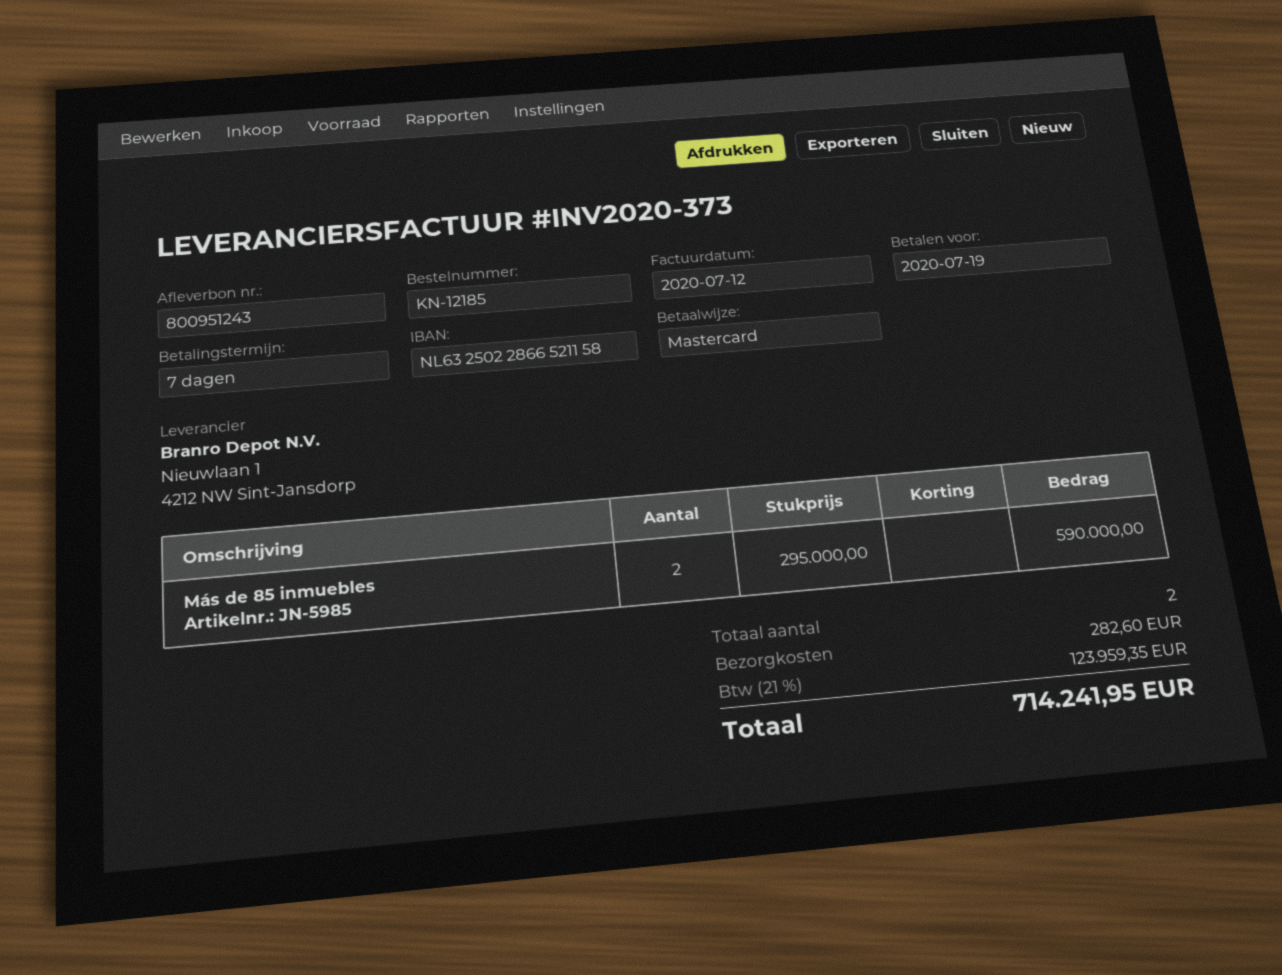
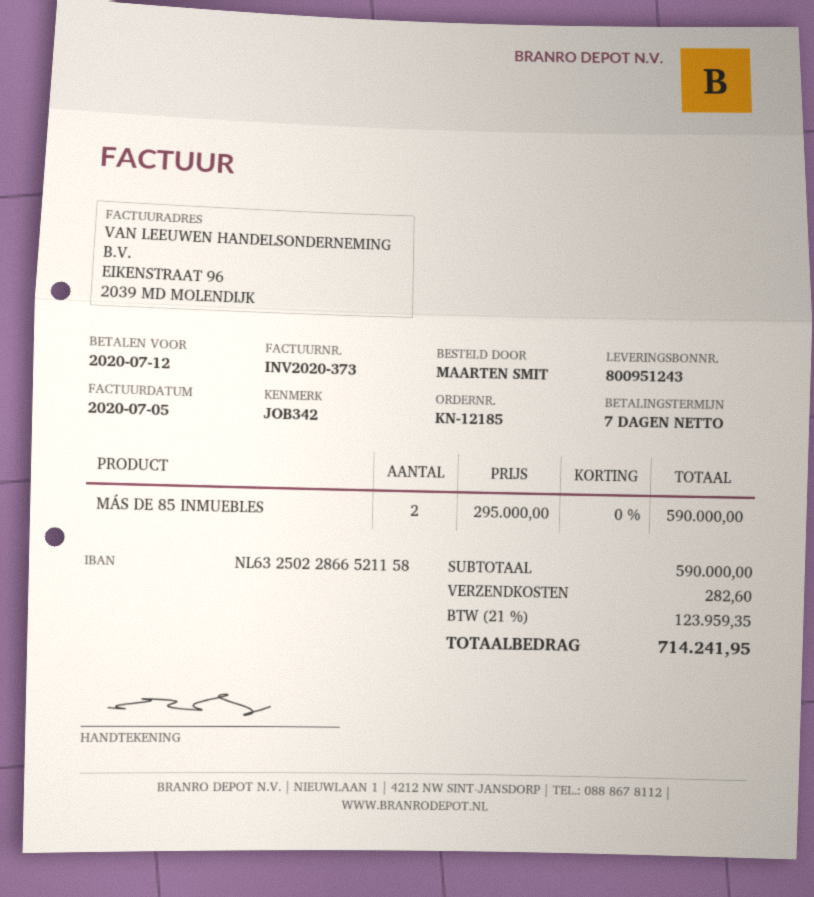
invoice date: 2020-07-12 -> 2020-07-05
due date: 2020-07-19 -> 2020-07-12

